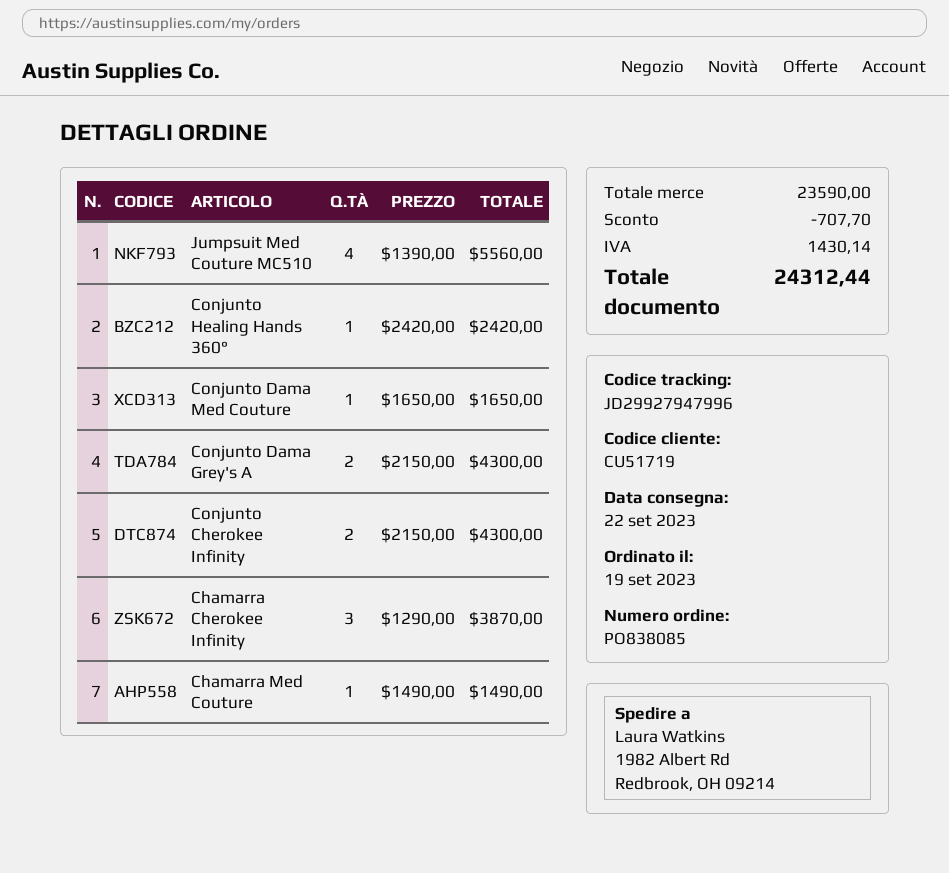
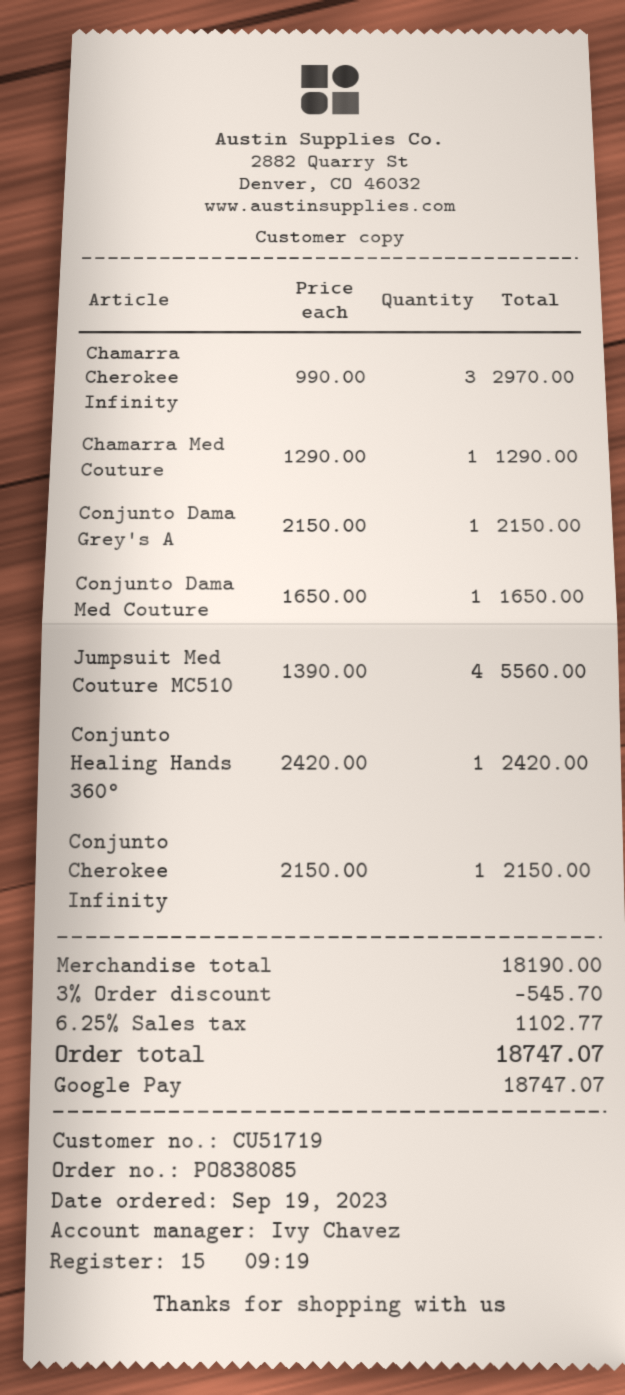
Conjunto Dama Grey's A: 2 x 2150.00 = 4300.00 -> 1 x 2150.00 = 2150.00
Conjunto Cherokee Infinity: 2 x 2150.00 = 4300.00 -> 1 x 2150.00 = 2150.00
Chamarra Cherokee Infinity: 3 x 1290.00 = 3870.00 -> 3 x 990.00 = 2970.00
Chamarra Med Couture: 1 x 1490.00 = 1490.00 -> 1 x 1290.00 = 1290.00
subtotal: 23590.00 -> 18190.00
discount: 707.70 -> 545.70
tax: 1430.14 -> 1102.77
total: 24312.44 -> 18747.07

